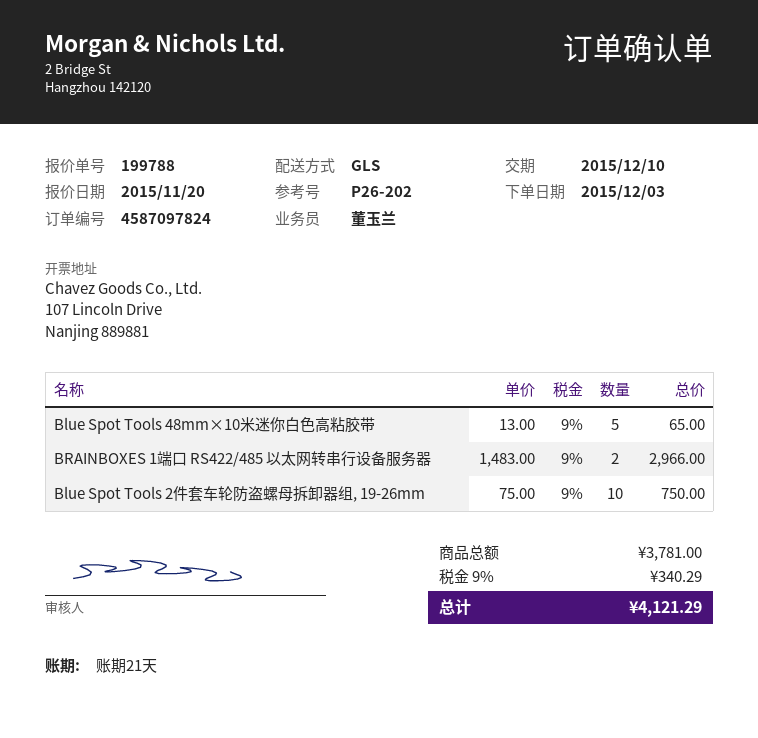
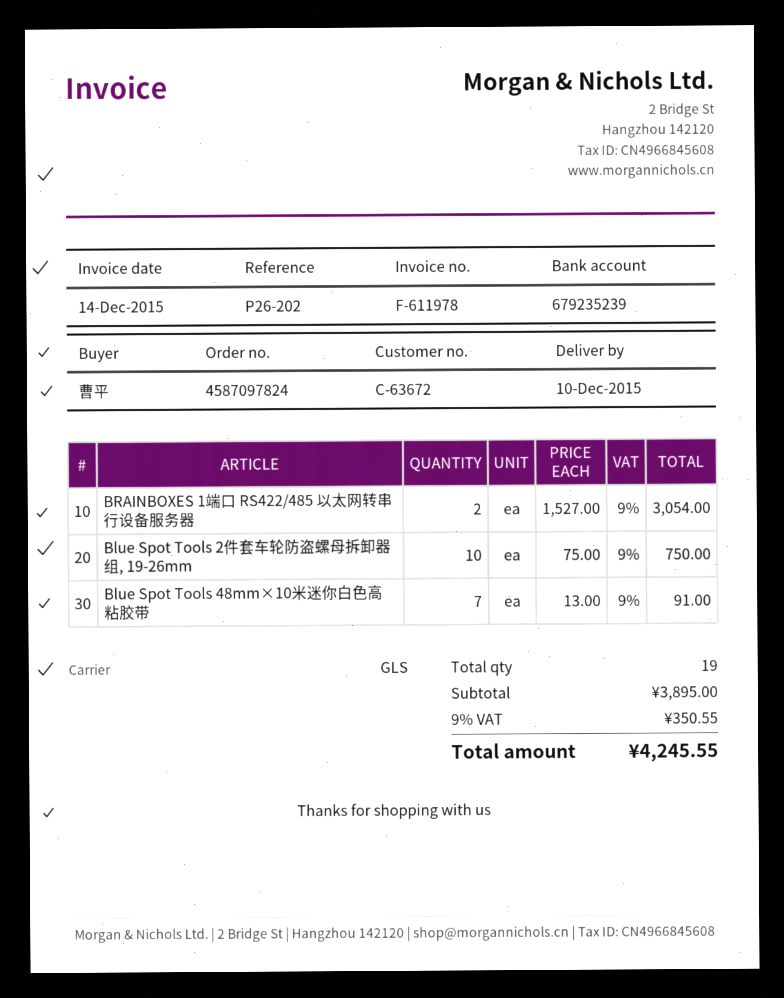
Blue Spot Tools 48mm×10米迷你白色高粘胶带: 5 x 13.00 = 65.00 -> 7 x 13.00 = 91.00
BRAINBOXES 1端口 RS422/485 以太网转串行设备服务器: 2 x 1483.00 = 2966.00 -> 2 x 1527.00 = 3054.00
subtotal: 3781.00 -> 3895.00
tax: 9% = 340.29 -> 9% = 350.55
total: 4121.29 -> 4245.55

